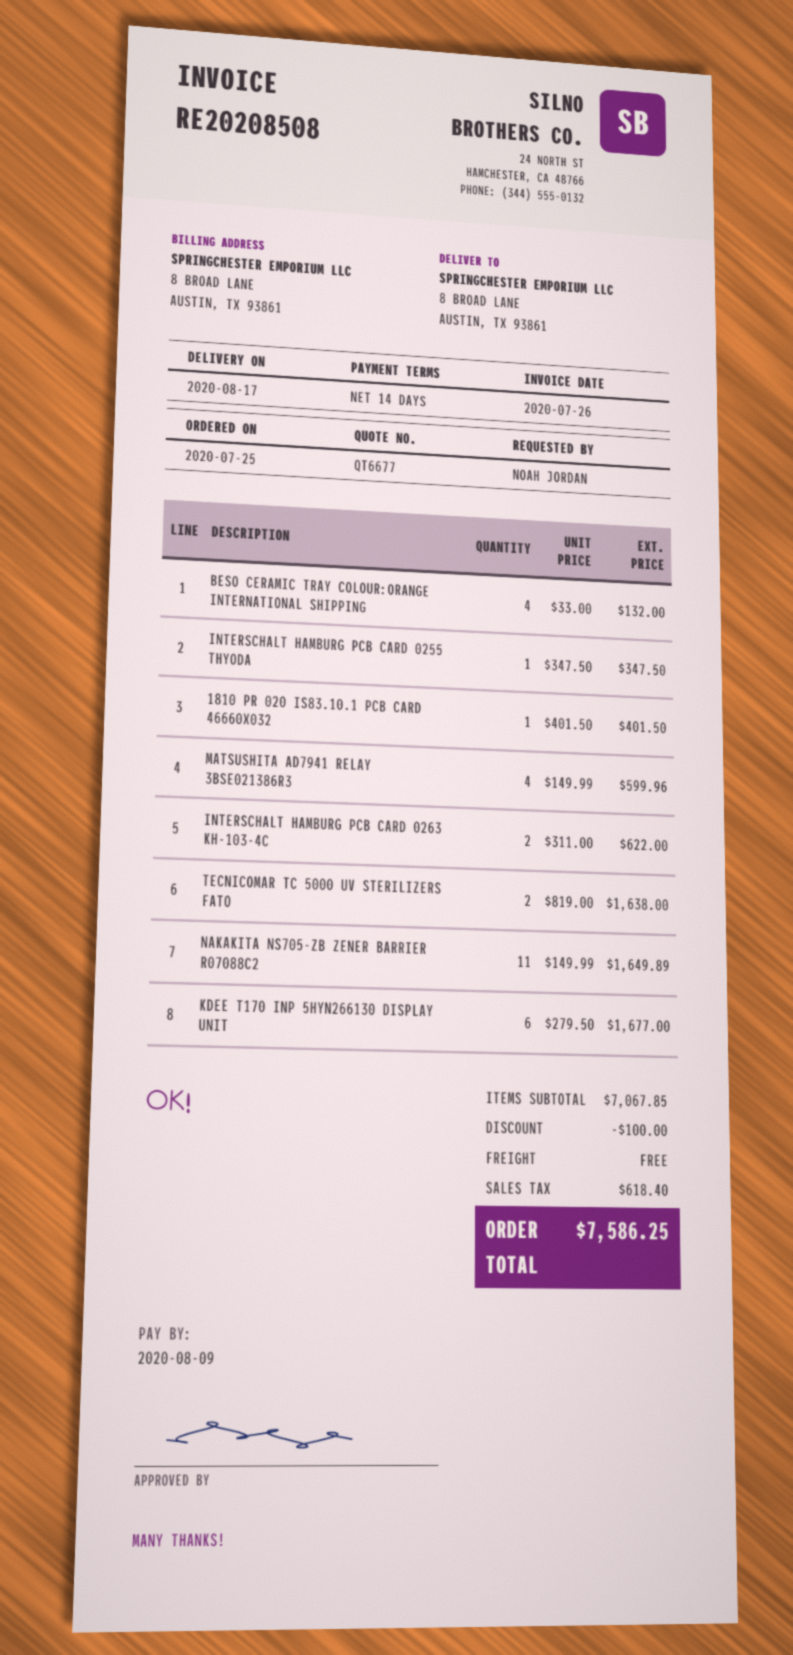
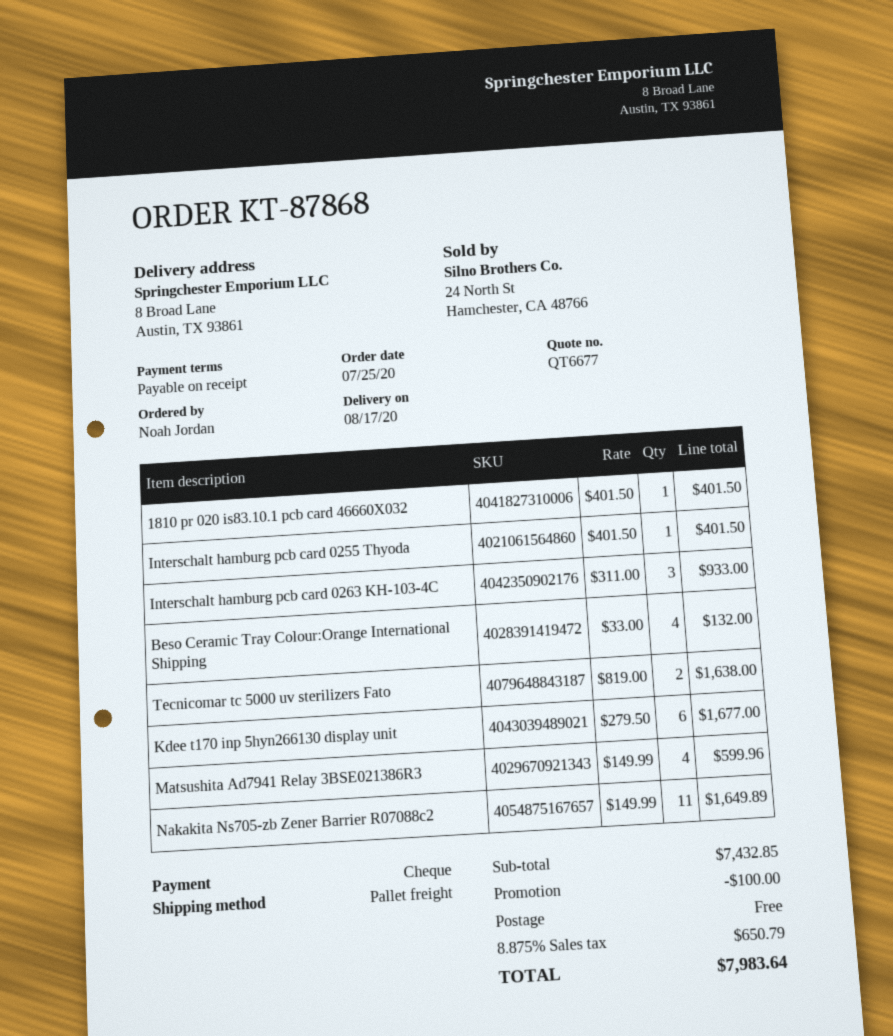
payment terms: 14 days -> on receipt
INTERSCHALT HAMBURG PCB CARD 0255 THYODA: 1 x 347.50 = 347.50 -> 1 x 401.50 = 401.50
INTERSCHALT HAMBURG PCB CARD 0263 KH-103-4C: 2 x 311.00 = 622.00 -> 3 x 311.00 = 933.00
subtotal: 7067.85 -> 7432.85
tax: 618.40 -> 650.79
total: 7586.25 -> 7983.64

